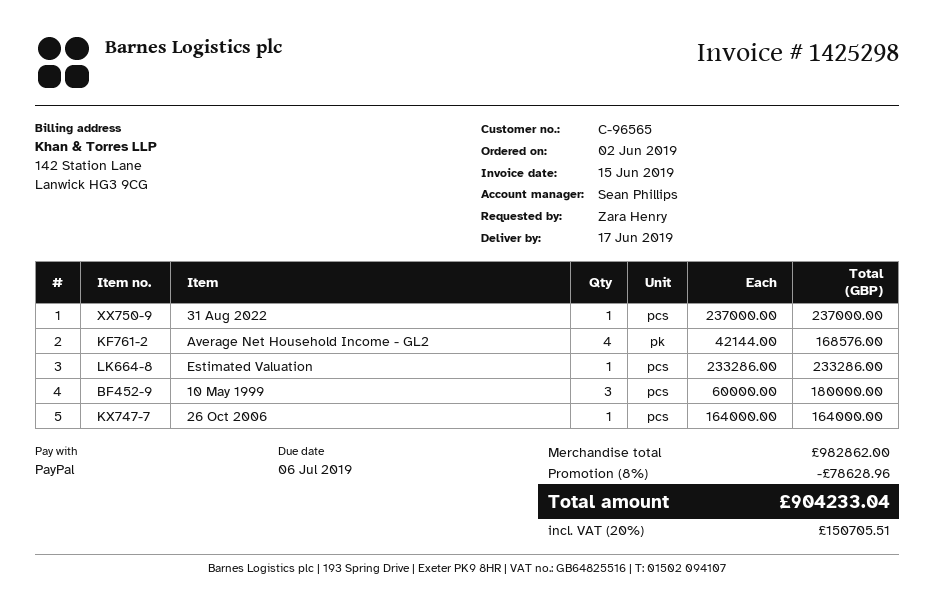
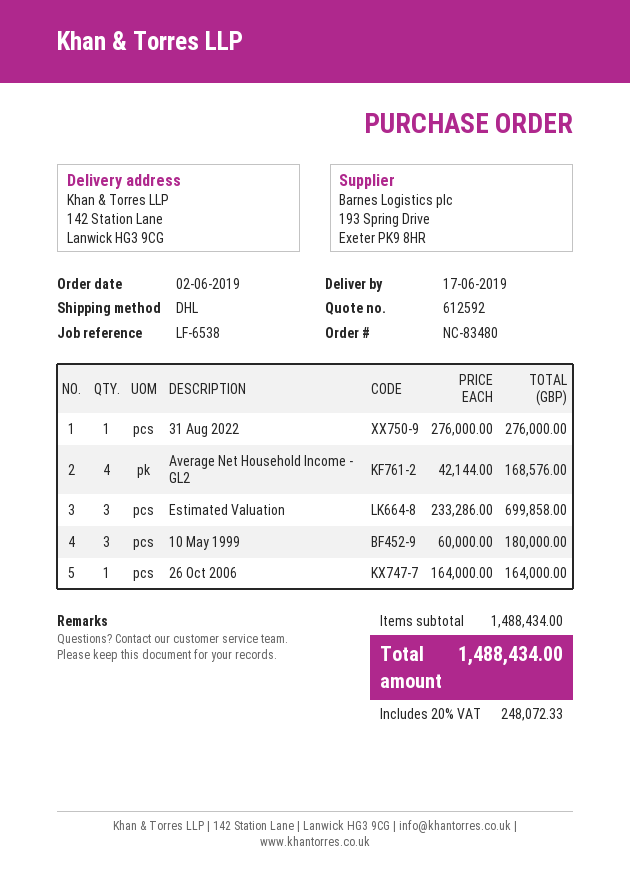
31 Aug 2022: 1 x 237000.00 = 237000.00 -> 1 x 276000.00 = 276000.00
Estimated Valuation: 1 x 233286.00 = 233286.00 -> 3 x 233286.00 = 699858.00
subtotal: 982862.00 -> 1488434.00
discount: 8% = 78628.96 -> none
tax: 20% = 150705.51 -> 20% = 248072.33
total: 904233.04 -> 1488434.00

